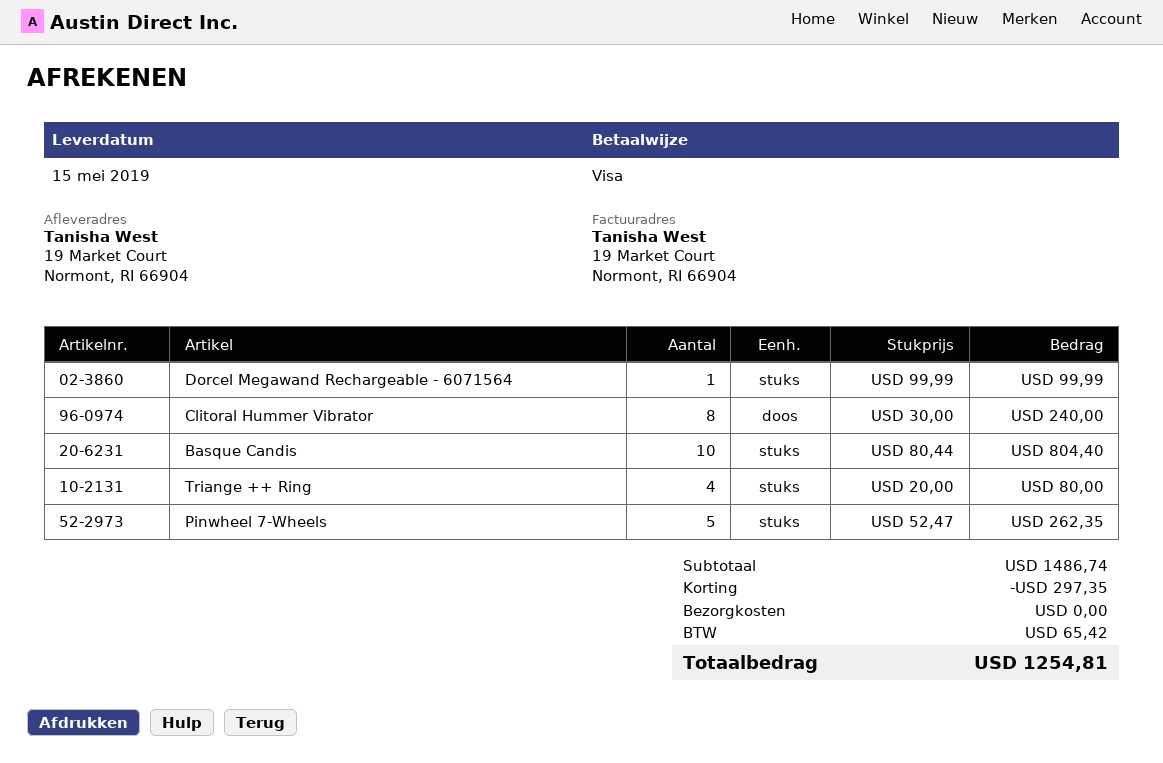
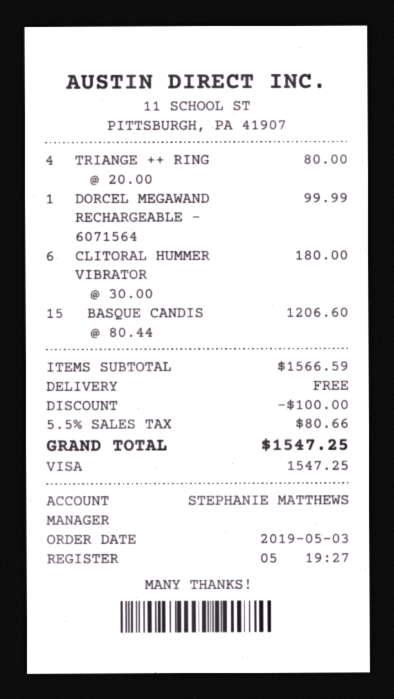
Clitoral Hummer Vibrator: 8 x 30.00 = 240.00 -> 6 x 30.00 = 180.00
Basque Candis: 10 x 80.44 = 804.40 -> 15 x 80.44 = 1206.60
Pinwheel 7-Wheels: 5 x 52.47 = 262.35 -> none
subtotal: 1486.74 -> 1566.59
discount: 297.35 -> 100.00
tax: 65.42 -> 80.66
total: 1254.81 -> 1547.25

